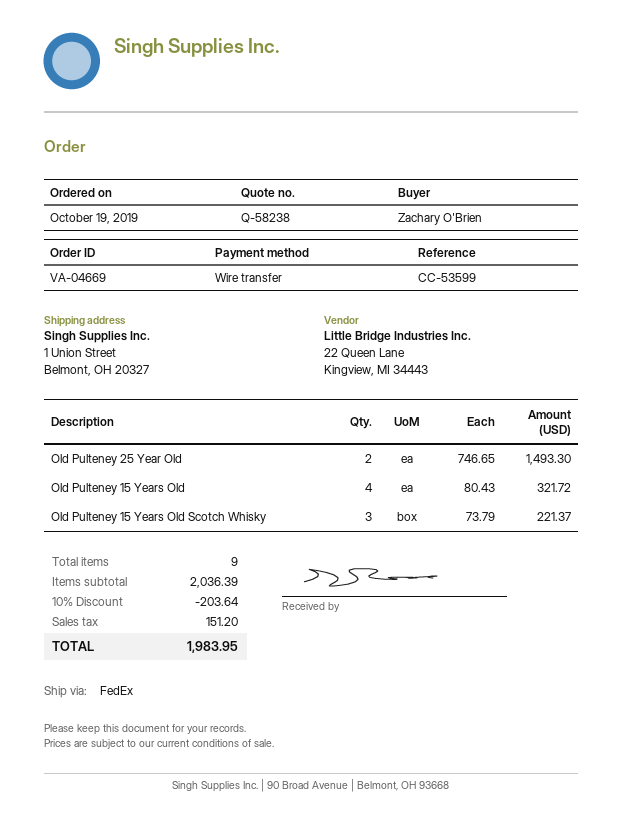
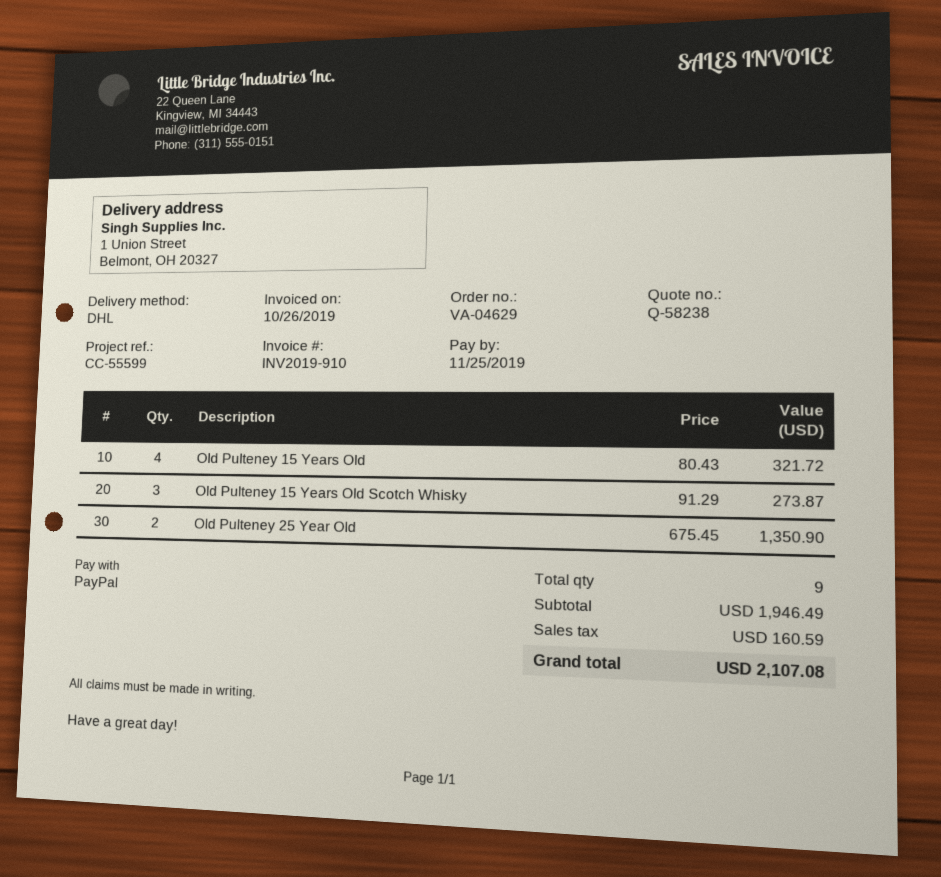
order number: VA-04669 -> VA-04629
reference: CC-53599 -> CC-55599
payment method: bank transfer -> PayPal
shipping method: FedEx -> DHL
Old Pulteney 25 Year Old: 2 x 746.65 = 1493.30 -> 2 x 675.45 = 1350.90
Old Pulteney 15 Years Old Scotch Whisky: 3 x 73.79 = 221.37 -> 3 x 91.29 = 273.87
subtotal: 2036.39 -> 1946.49
discount: 10% = 203.64 -> none
tax: 151.20 -> 160.59
total: 1983.95 -> 2107.08

